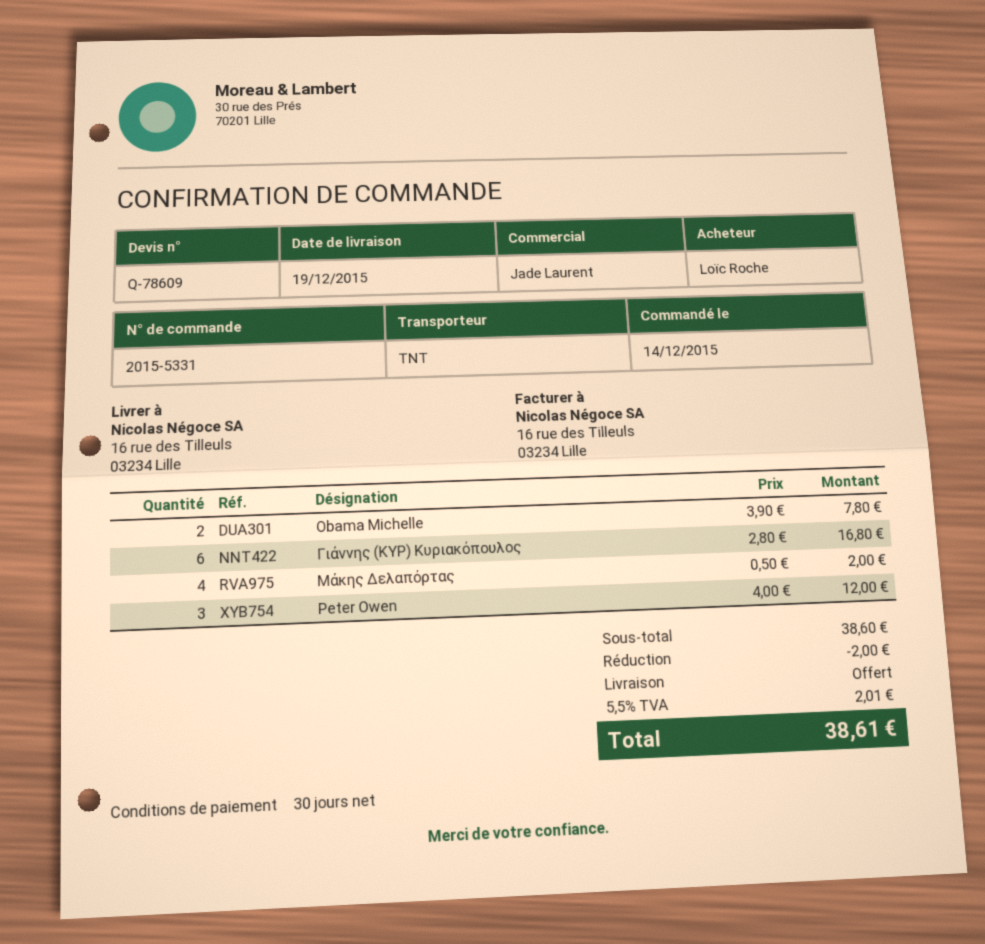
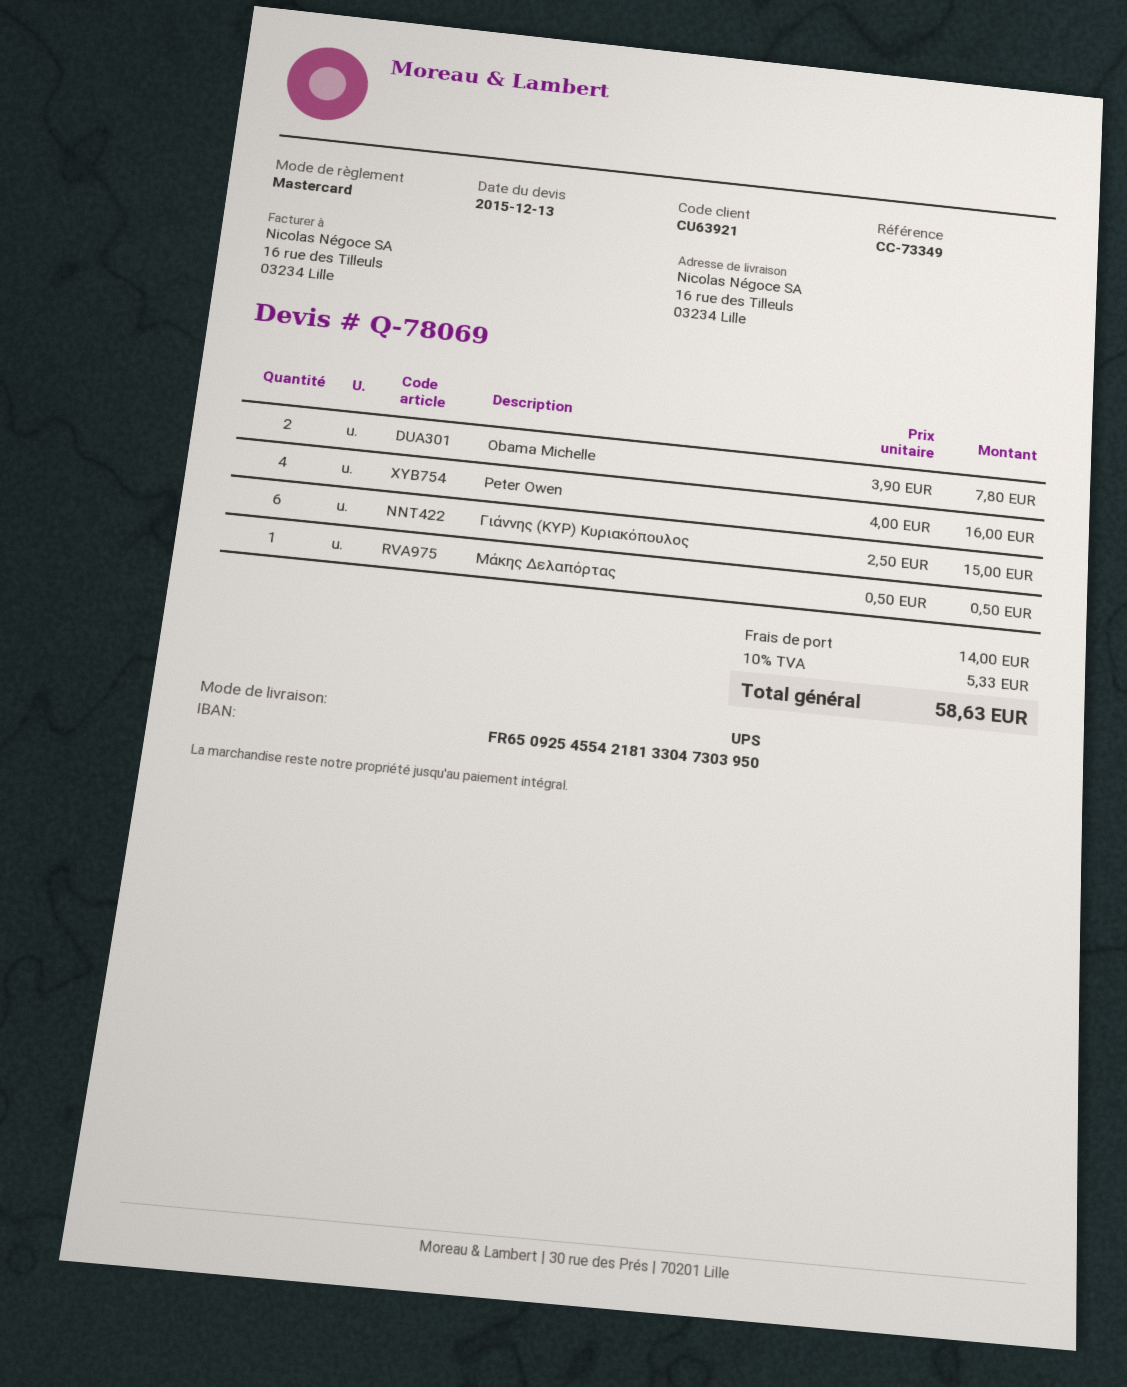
quote number: Q-78609 -> Q-78069
shipping method: TNT -> UPS
Γιάννης (ΚΥΡ) Κυριακόπουλος: 6 x 2.80 = 16.80 -> 6 x 2.50 = 15.00
Μάκης Δελαπόρτας: 4 x 0.50 = 2.00 -> 1 x 0.50 = 0.50
Peter Owen: 3 x 4.00 = 12.00 -> 4 x 4.00 = 16.00
discount: 2.00 -> none
shipping: 0.00 -> 14.00
tax: 5.5% = 2.01 -> 10% = 5.33
total: 38.61 -> 58.63

